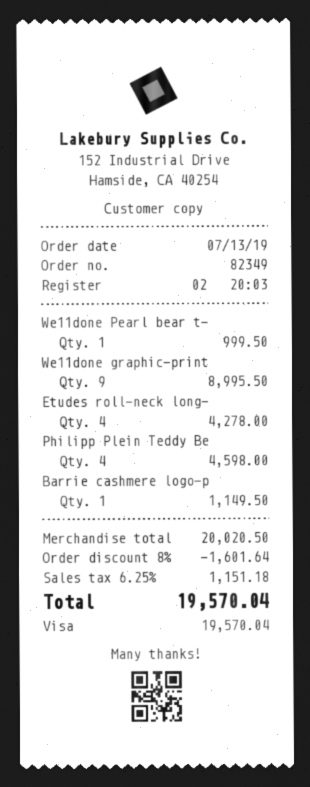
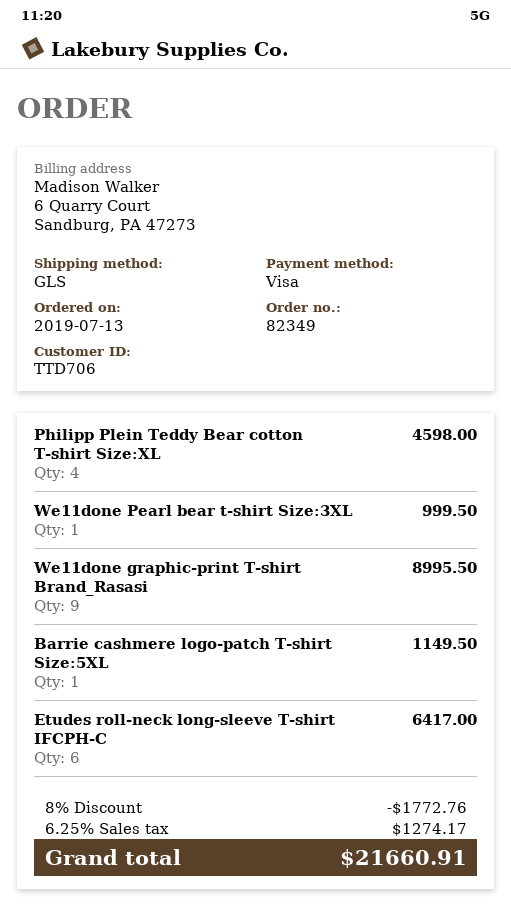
Etudes roll-neck long-: 4 for 4278.00 -> 6 for 6417.00
discount: 8% = 1601.64 -> 8% = 1772.76
tax: 6.25% = 1151.18 -> 6.25% = 1274.17
total: 19570.04 -> 21660.91

